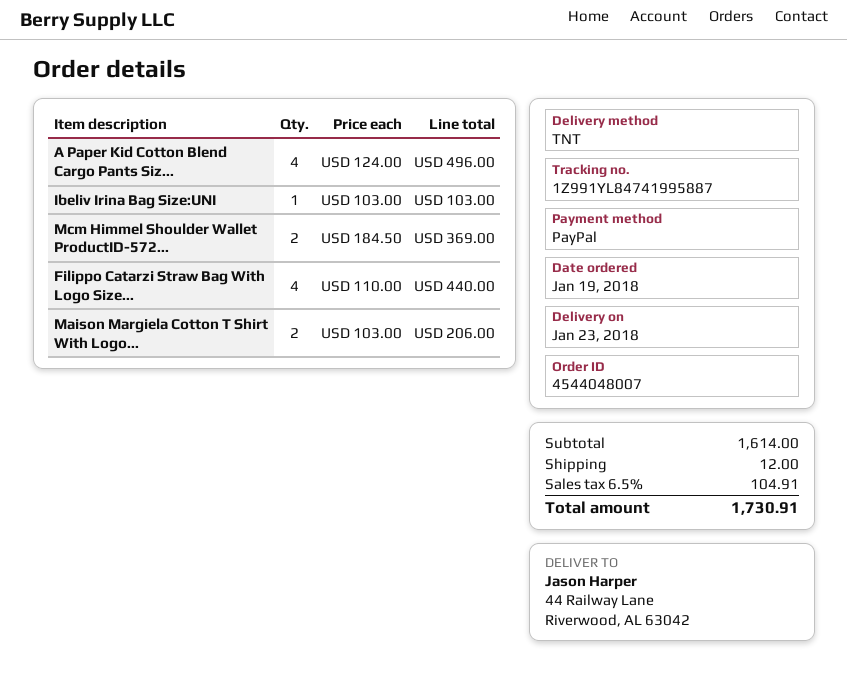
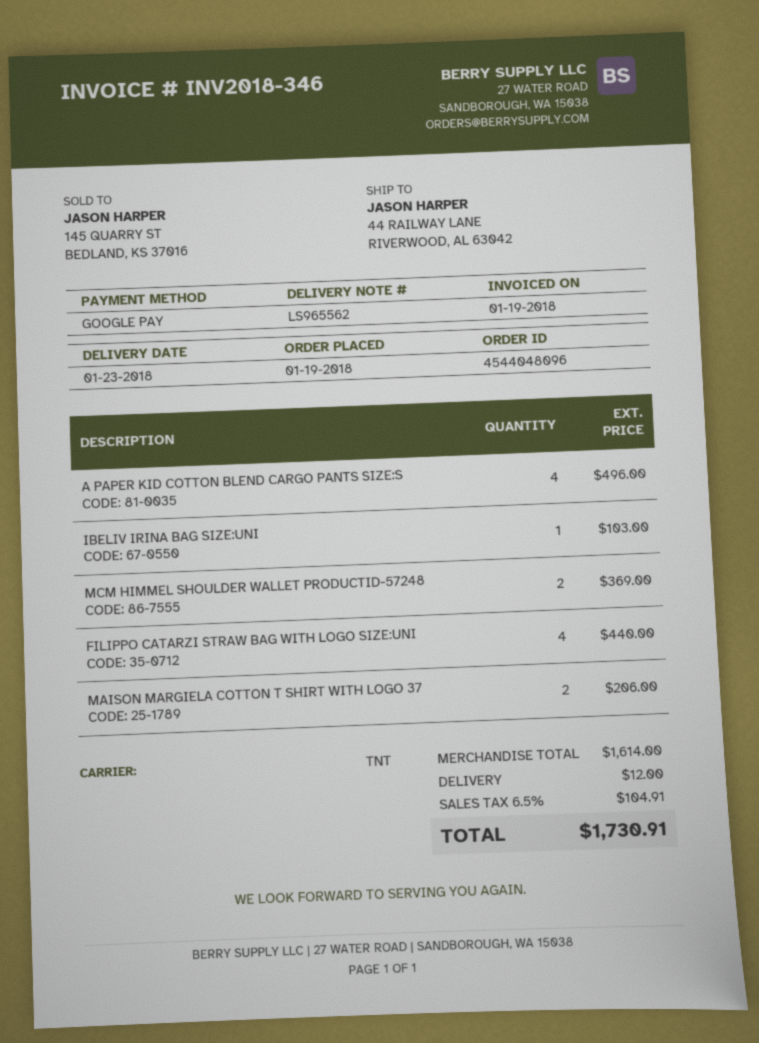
order number: 4544048007 -> 4544048096
payment method: PayPal -> Google Pay

